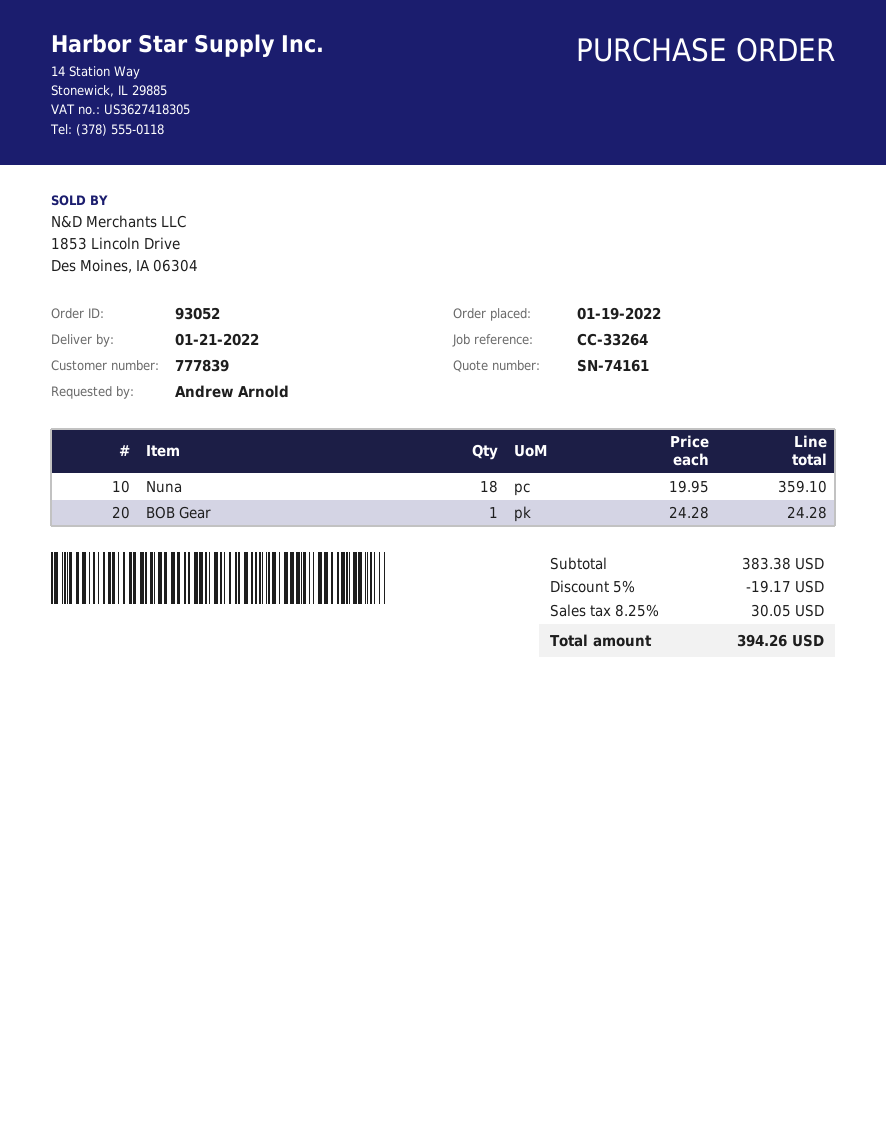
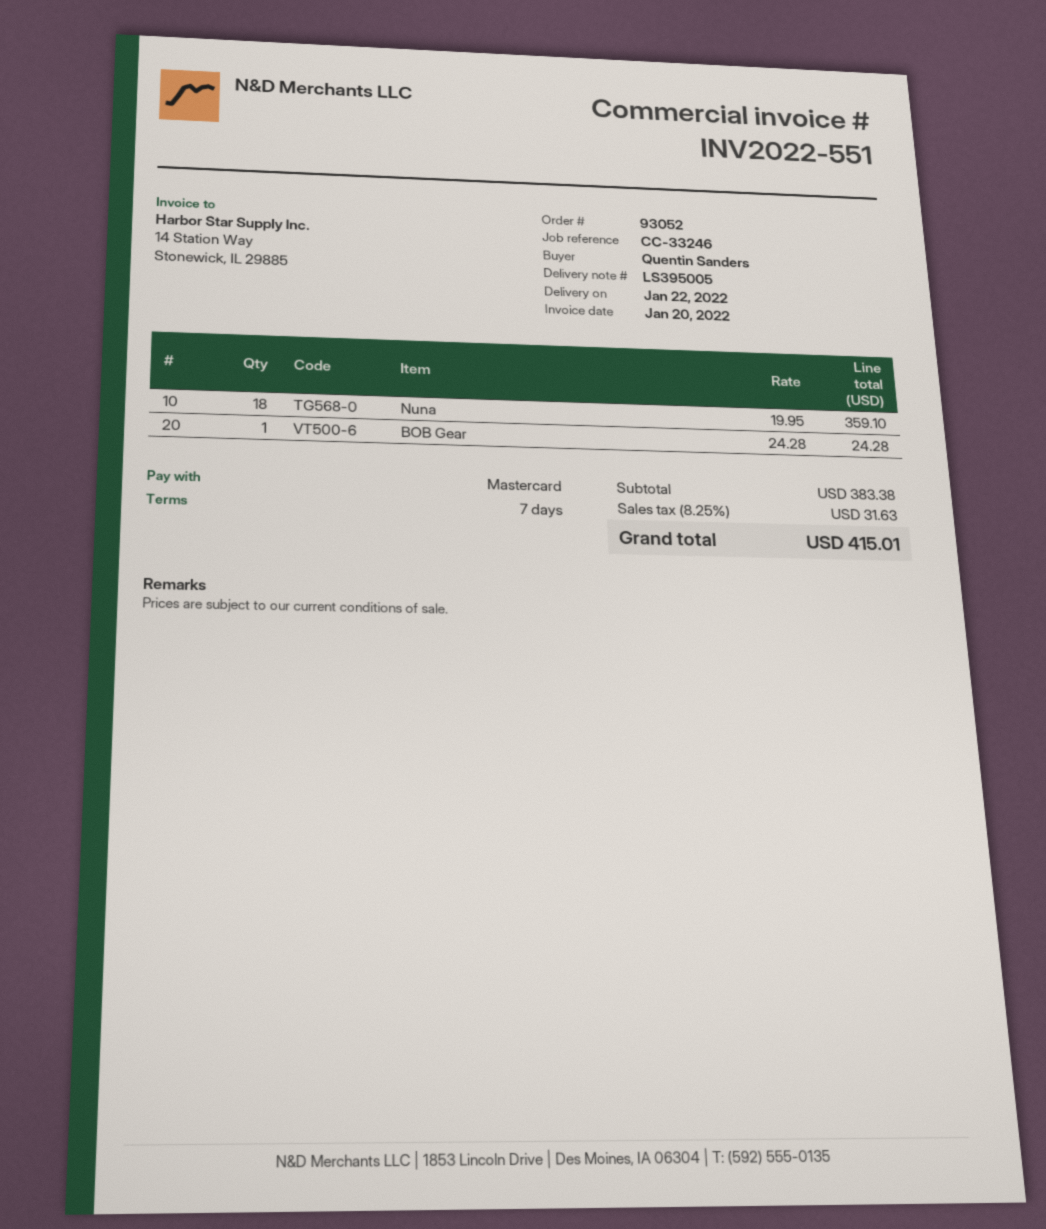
delivery date: 2022-01-21 -> 2022-01-22
reference: CC-33264 -> CC-33246
ordered by: Andrew Arnold -> Quentin Sanders
discount: 5% = 19.17 -> none
tax: 8.25% = 30.05 -> 8.25% = 31.63
total: 394.26 -> 415.01

